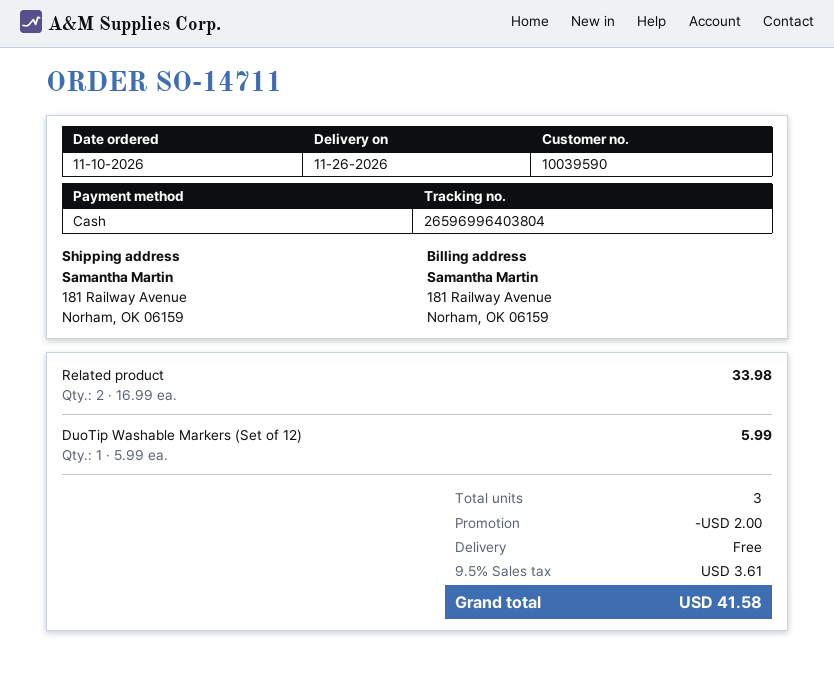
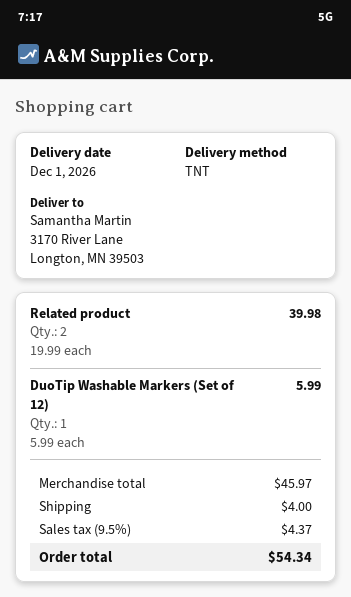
delivery date: 2026-11-26 -> 2026-12-01
ship to: 181 Railway Avenue, Norham, OK 06159 -> 3170 River Lane, Longton, MN 39503
Related product: 2 x 16.99 = 33.98 -> 2 x 19.99 = 39.98
discount: 2.00 -> none
shipping: 0.00 -> 4.00
tax: 9.5% = 3.61 -> 9.5% = 4.37
total: 41.58 -> 54.34

